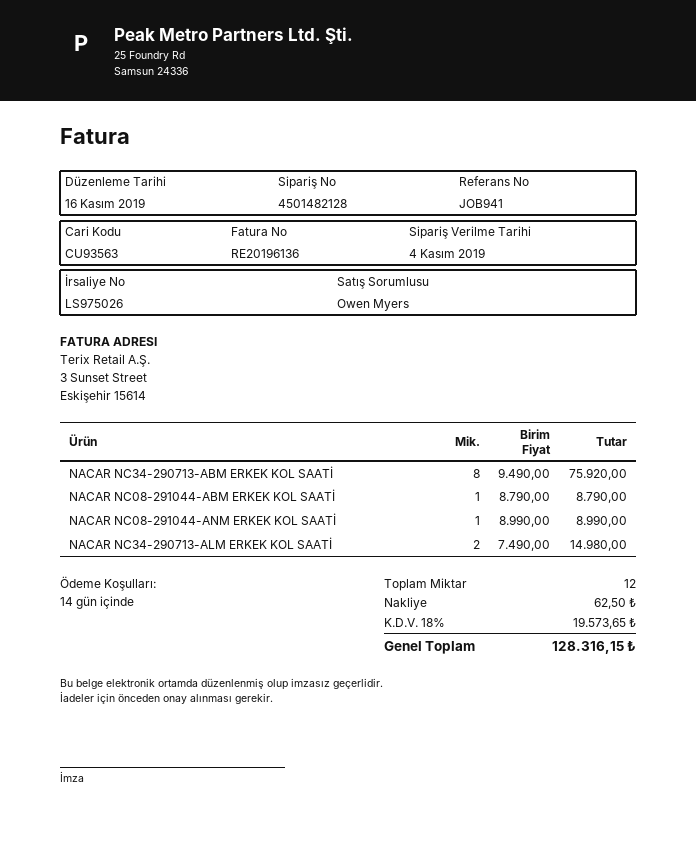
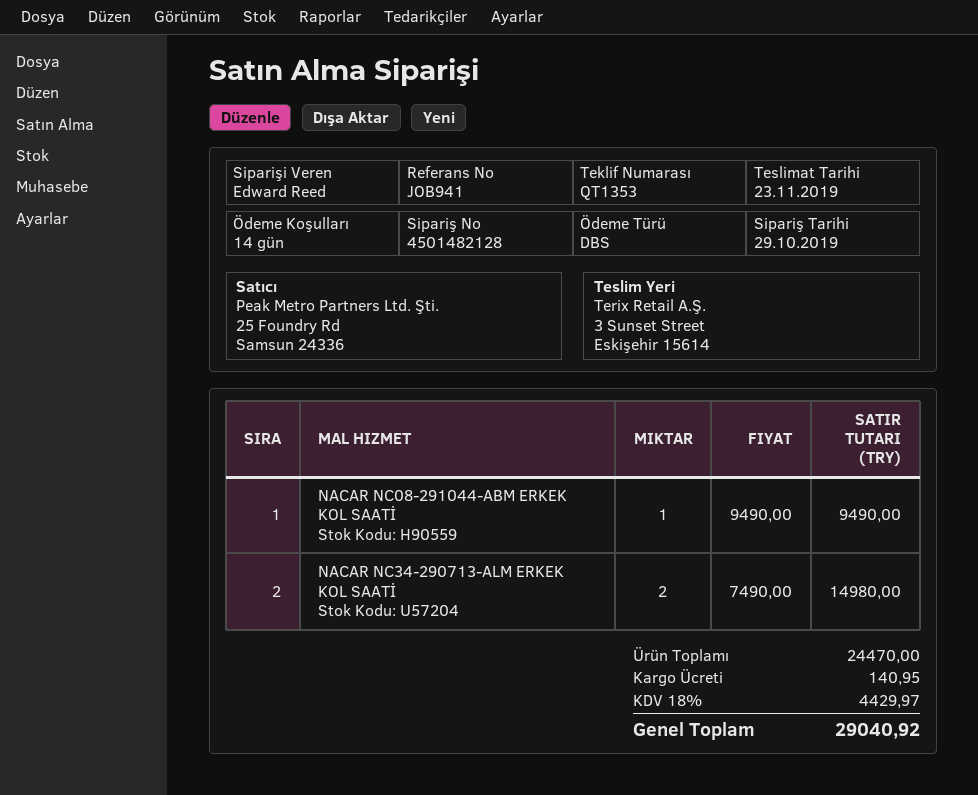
order date: 2019-11-04 -> 2019-10-29
NACAR NC34-290713-ABM ERKEK KOL SAATİ: 8 x 9490.00 = 75920.00 -> none
NACAR NC08-291044-ABM ERKEK KOL SAATİ: 1 x 8790.00 = 8790.00 -> 1 x 9490.00 = 9490.00
NACAR NC08-291044-ANM ERKEK KOL SAATİ: 1 x 8990.00 = 8990.00 -> none
shipping: 62.50 -> 140.95
tax: 18% = 19573.65 -> 18% = 4429.97
total: 128316.15 -> 29040.92

